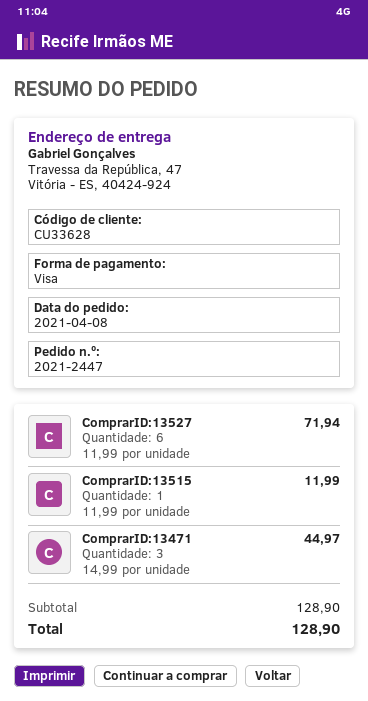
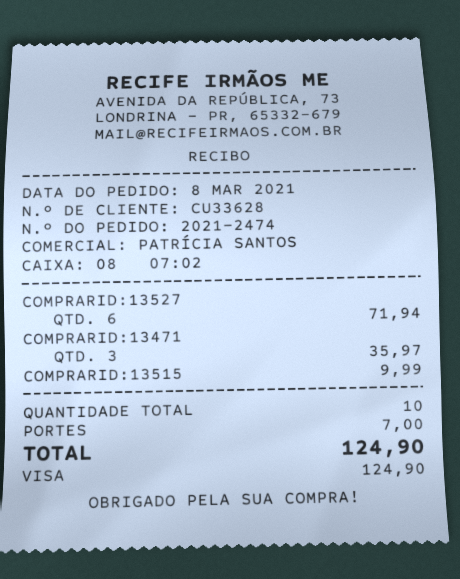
order number: 2021-2447 -> 2021-2474
order date: 2021-04-08 -> 2021-03-08
ComprarID:13515: 1 for 11.99 -> 1 for 9.99
ComprarID:13471: 3 for 44.97 -> 3 for 35.97
shipping: none -> 7.00
total: 128.90 -> 124.90

